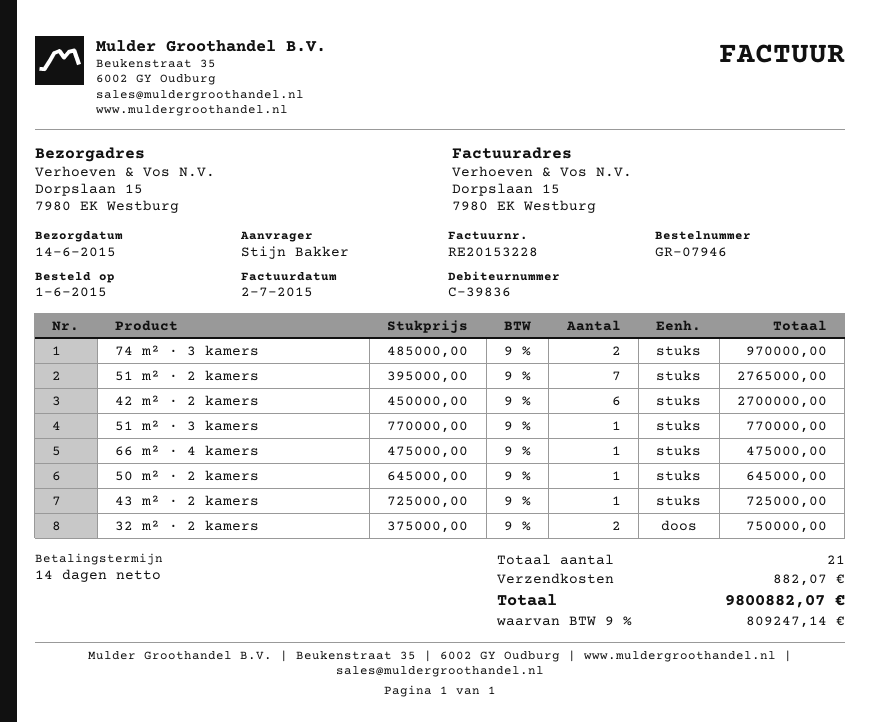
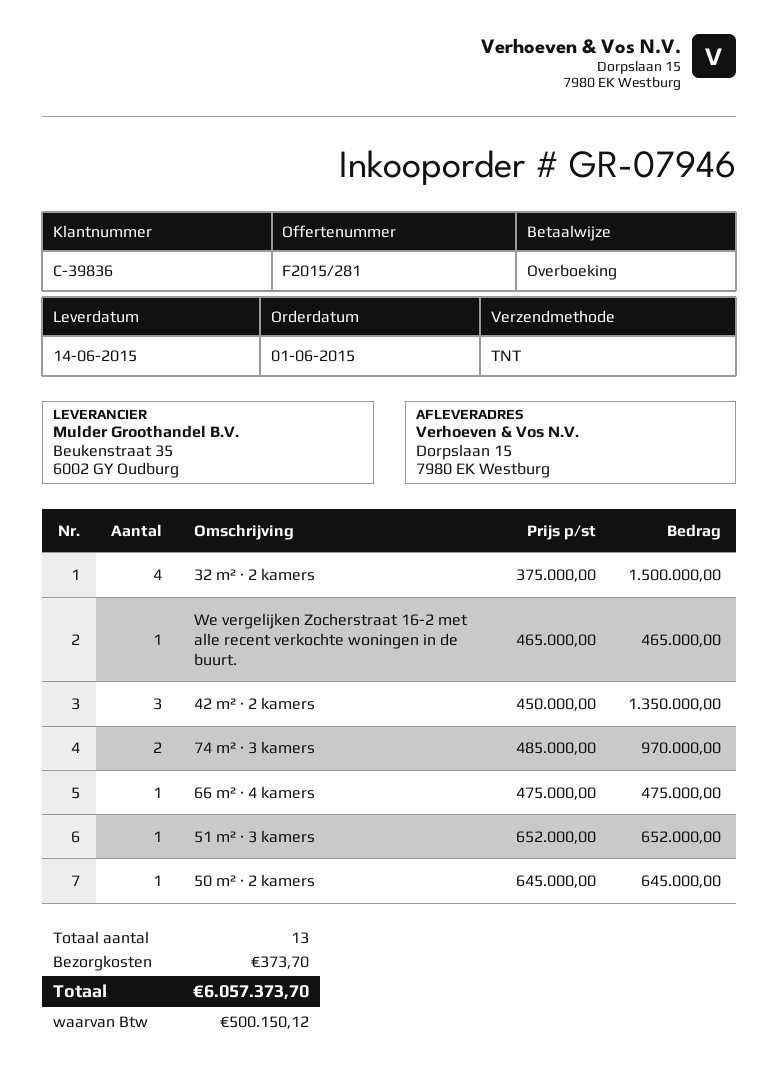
51 m² · 2 kamers: 7 x 395000.00 = 2765000.00 -> none
42 m² · 2 kamers: 6 x 450000.00 = 2700000.00 -> 3 x 450000.00 = 1350000.00
51 m² · 3 kamers: 1 x 770000.00 = 770000.00 -> 1 x 652000.00 = 652000.00
43 m² · 2 kamers: 1 x 725000.00 = 725000.00 -> none
32 m² · 2 kamers: 2 x 375000.00 = 750000.00 -> 4 x 375000.00 = 1500000.00
We vergelijken Zocherstraat 16-2 met alle recent verkochte woningen in de buurt.: none -> 1 x 465000.00 = 465000.00
total quantity: 21 -> 13
shipping: 882.07 -> 373.70
tax: 809247.14 -> 500150.12
total: 9800882.07 -> 6057373.70

